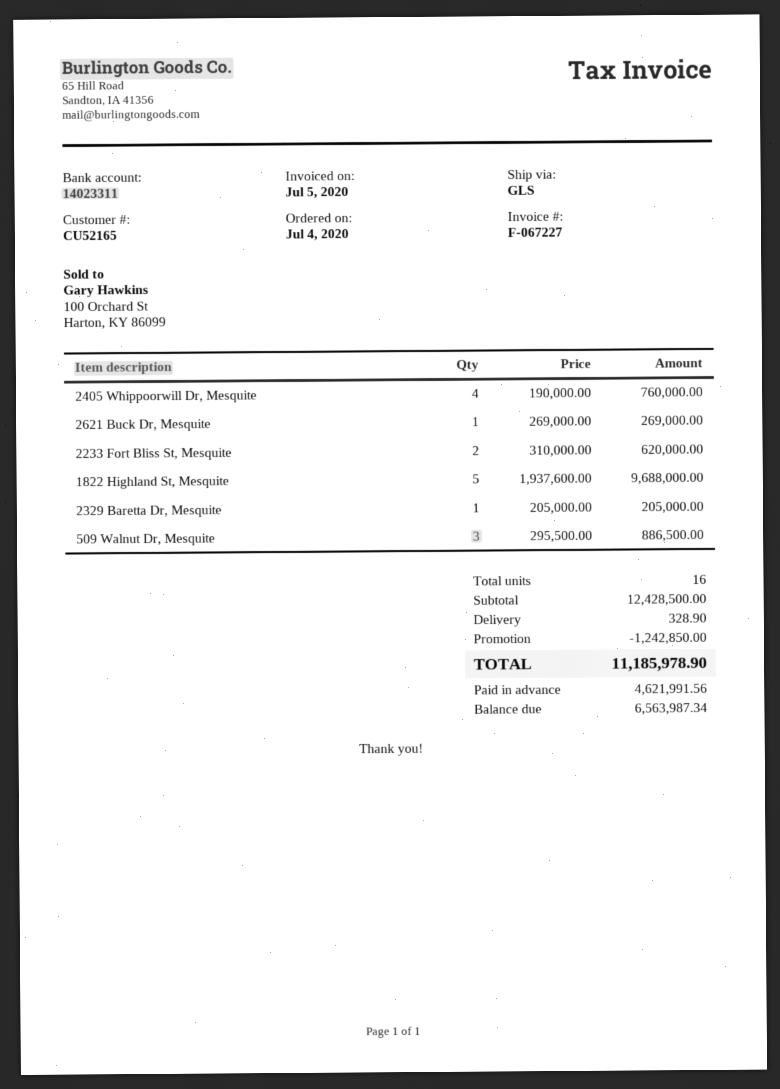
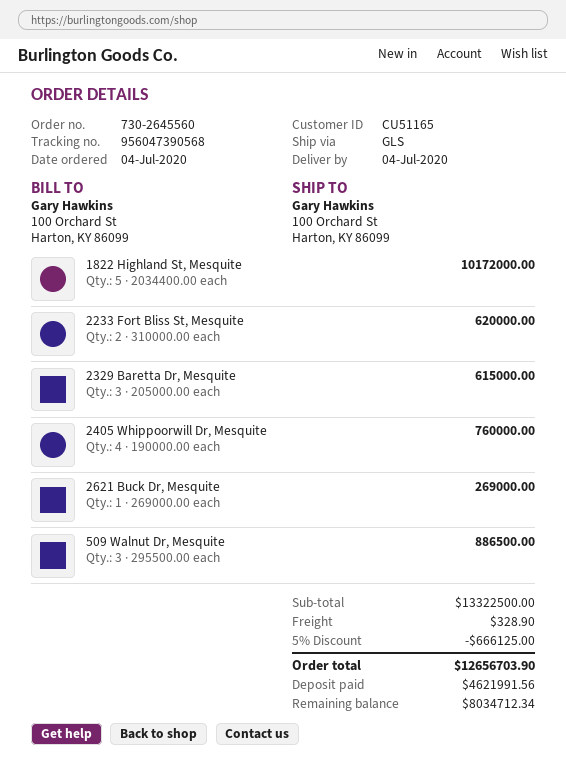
customer number: CU52165 -> CU51165
1822 Highland St, Mesquite: 5 x 1937600.00 = 9688000.00 -> 5 x 2034400.00 = 10172000.00
2329 Baretta Dr, Mesquite: 1 x 205000.00 = 205000.00 -> 3 x 205000.00 = 615000.00
subtotal: 12428500.00 -> 13322500.00
discount: 1242850.00 -> 666125.00
total: 11185978.90 -> 12656703.90
balance: 6563987.34 -> 8034712.34

